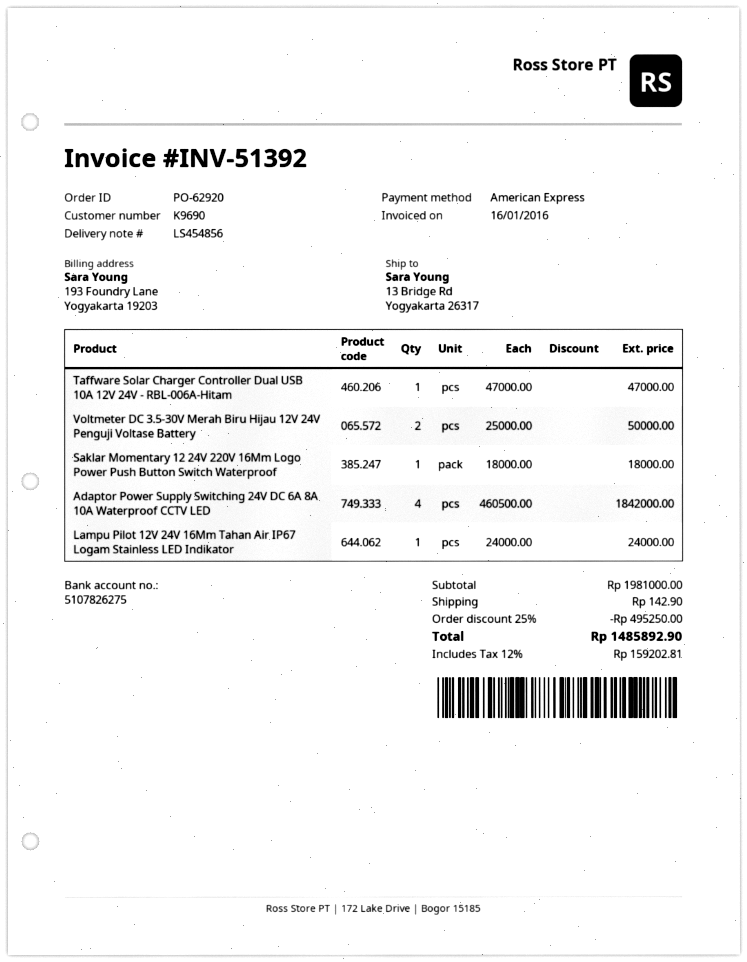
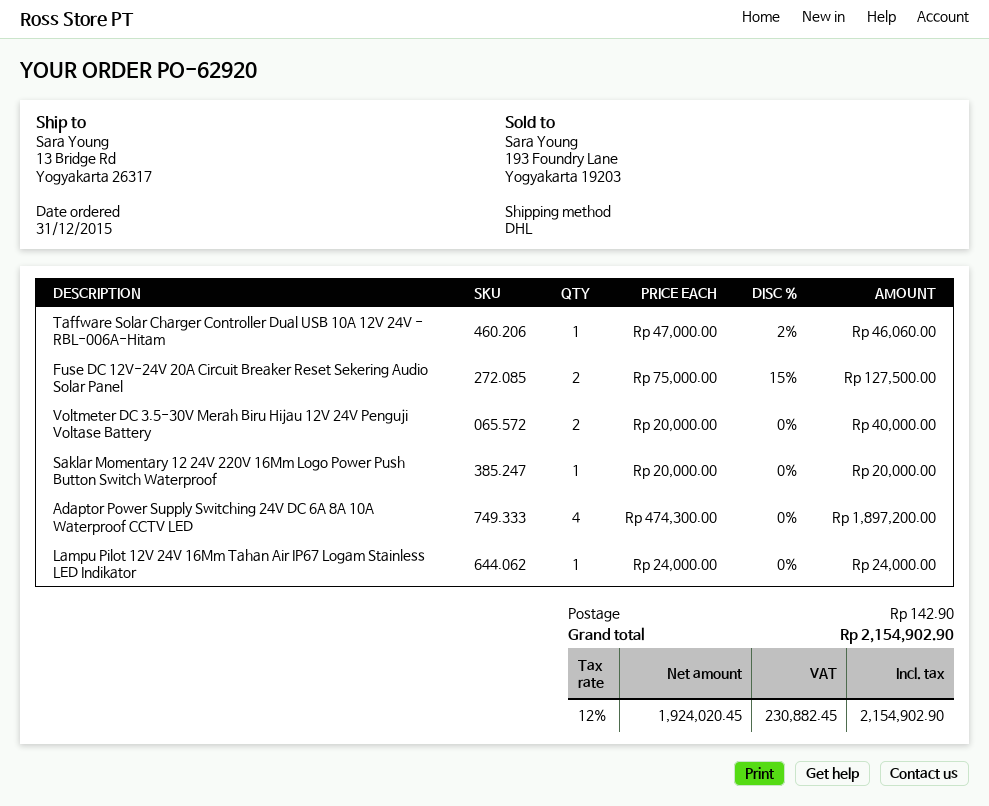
Taffware Solar Charger Controller Dual USB 10A 12V 24V - RBL-006A-Hitam: 1 x 47000.00 = 47000.00 -> 1 x 47000.00 - 2% = 46060.00
Voltmeter DC 3.5-30V Merah Biru Hijau 12V 24V Penguji Voltase Battery: 2 x 25000.00 = 50000.00 -> 2 x 20000.00 = 40000.00
Saklar Momentary 12 24V 220V 16Mm Logo Power Push Button Switch Waterproof: 1 x 18000.00 = 18000.00 -> 1 x 20000.00 = 20000.00
Adaptor Power Supply Switching 24V DC 6A 8A 10A Waterproof CCTV LED: 4 x 460500.00 = 1842000.00 -> 4 x 474300.00 = 1897200.00
Fuse DC 12V-24V 20A Circuit Breaker Reset Sekering Audio Solar Panel: none -> 2 x 75000.00 - 15% = 127500.00
discount: 25% = 495250.00 -> none
tax: 12% = 159202.81 -> 12% = 230882.45
total: 1485892.90 -> 2154902.90

